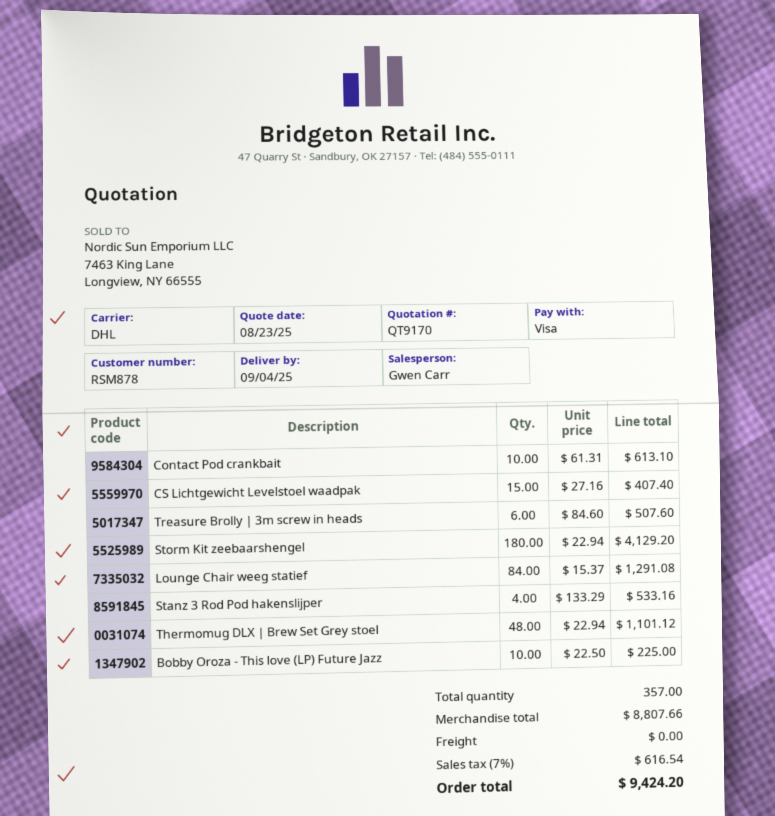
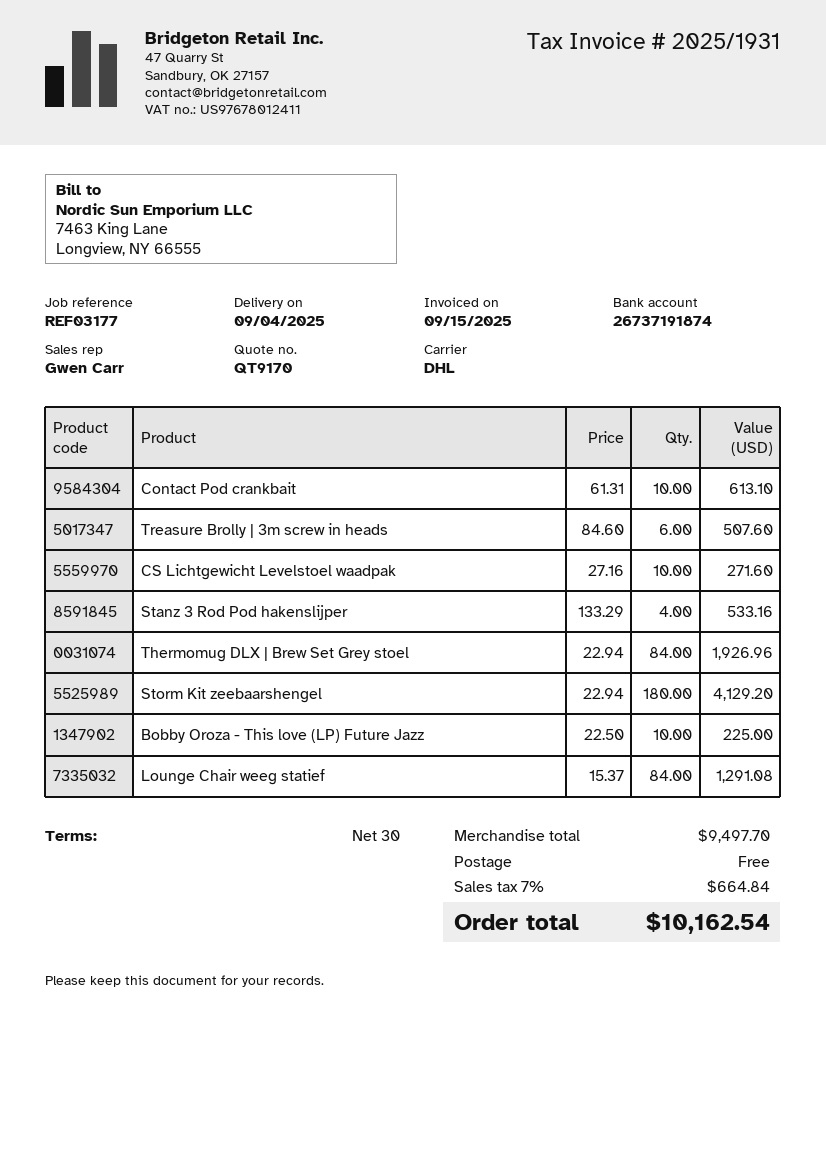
CS Lichtgewicht Levelstoel waadpak: 15 x 27.16 = 407.40 -> 10 x 27.16 = 271.60
Thermomug DLX | Brew Set Grey stoel: 48 x 22.94 = 1101.12 -> 84 x 22.94 = 1926.96
subtotal: 8807.66 -> 9497.70
tax: 7% = 616.54 -> 7% = 664.84
total: 9424.20 -> 10162.54

